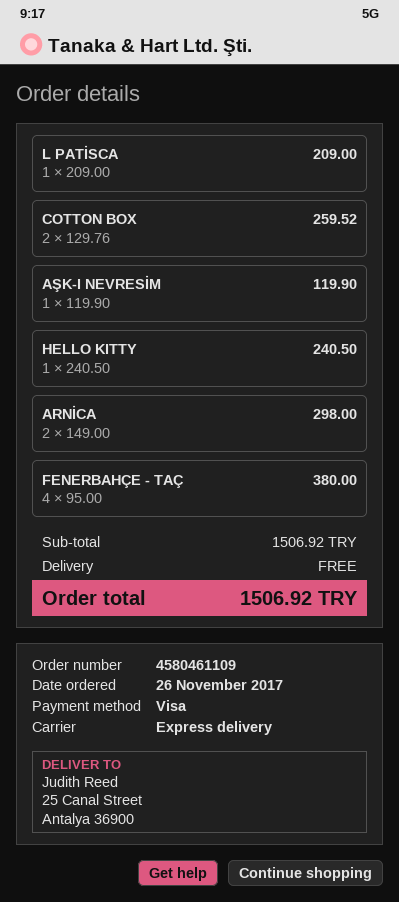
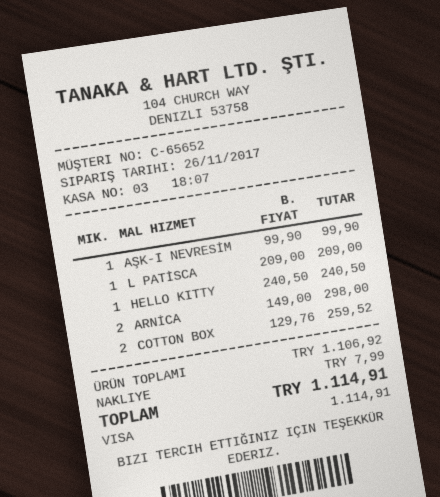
AŞK-I NEVRESİM: 1 x 119.90 = 119.90 -> 1 x 99.90 = 99.90
FENERBAHÇE - TAÇ: 4 x 95.00 = 380.00 -> none
subtotal: 1506.92 -> 1106.92
shipping: 0.00 -> 7.99
total: 1506.92 -> 1114.91

